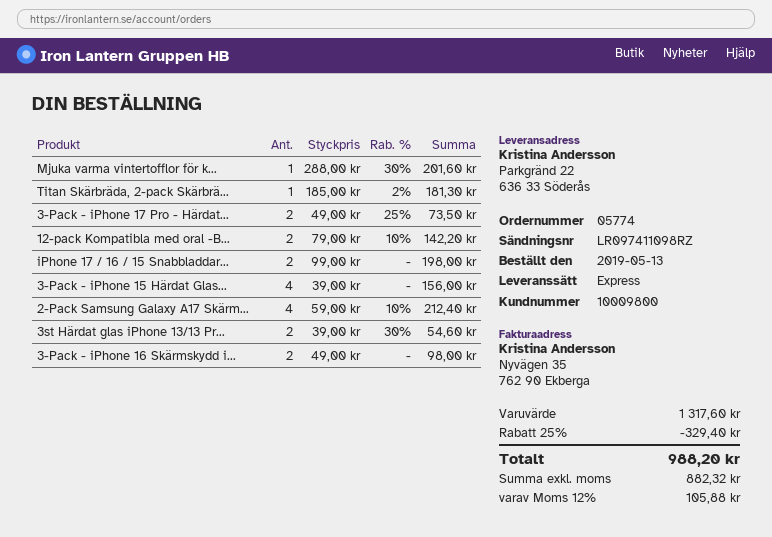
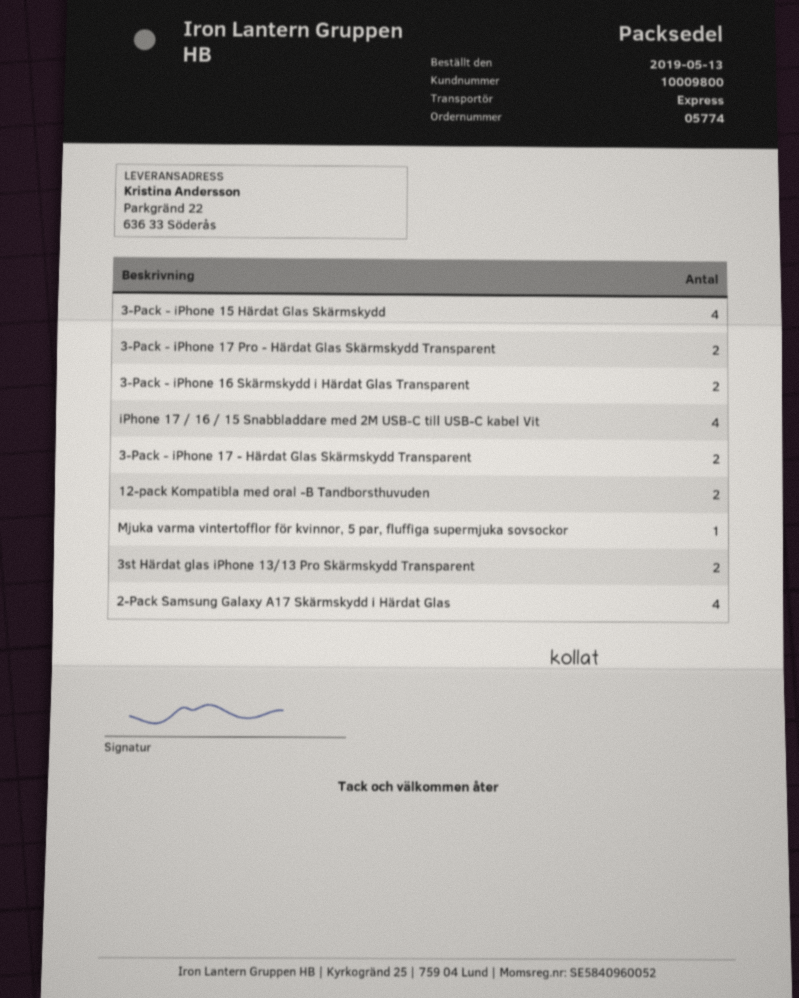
Titan Skärbräda, 2-pack Skärbrä...: 1 -> none
iPhone 17 / 16 / 15 Snabbladdar...: 2 -> 4
3-Pack - iPhone 17 - Härdat Glas Skärmskydd Transparent: none -> 2

